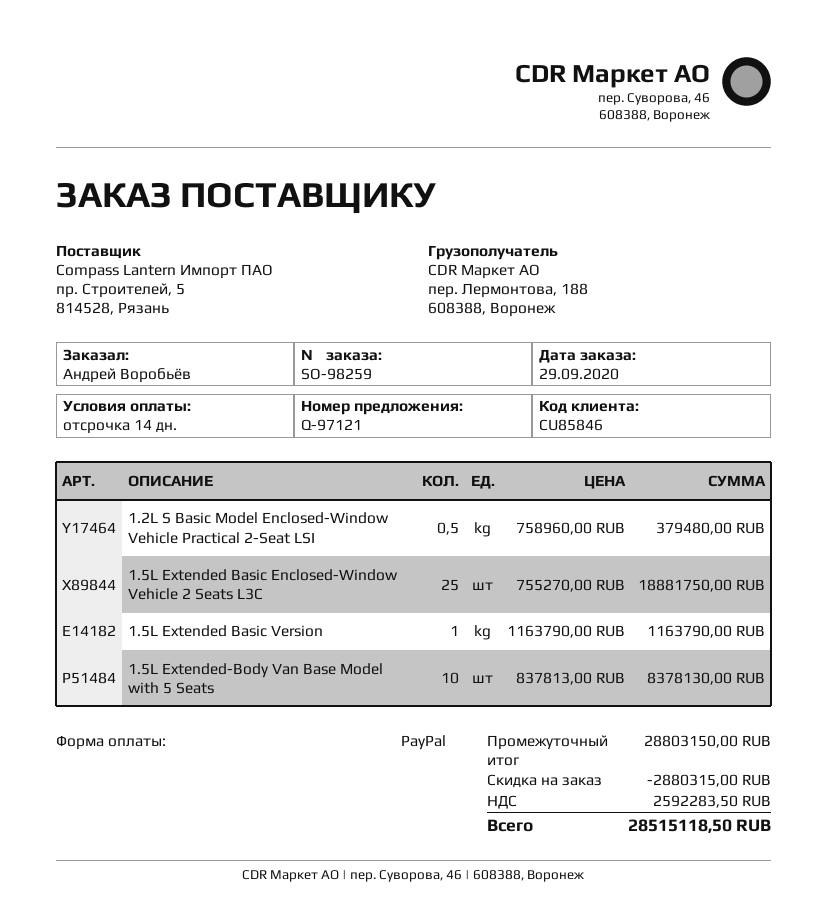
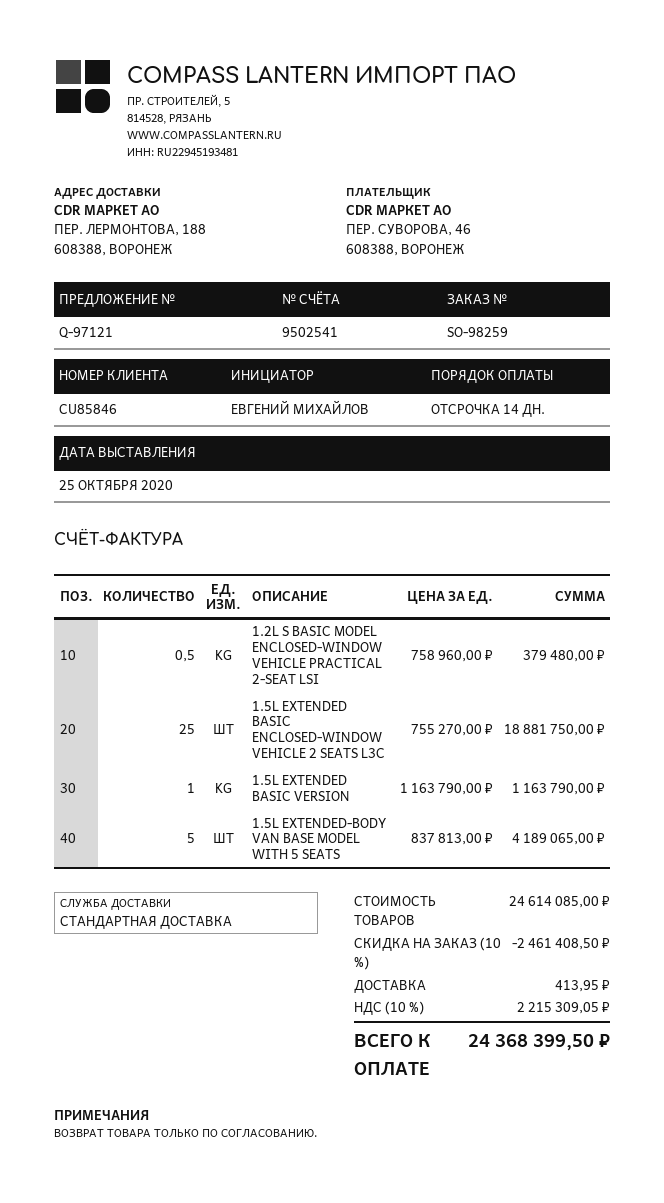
ordered by: Андрей Воробьёв -> ЕВГЕНИЙ МИХАЙЛОВ
1.5L Extended-Body Van Base Model with 5 Seats: 10 x 837813.00 = 8378130.00 -> 5 x 837813.00 = 4189065.00
subtotal: 28803150.00 -> 24614085.00
discount: 2880315.00 -> 2461408.50
shipping: none -> 413.95
tax: 2592283.50 -> 2215309.05
total: 28515118.50 -> 24368399.50

